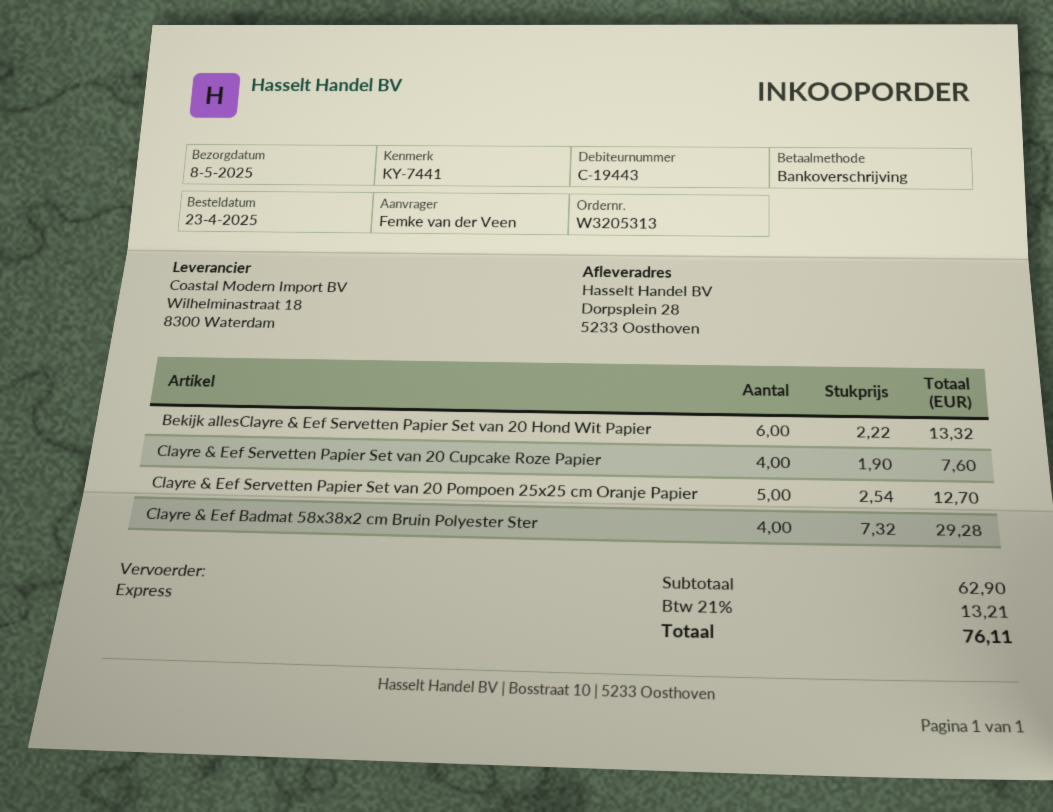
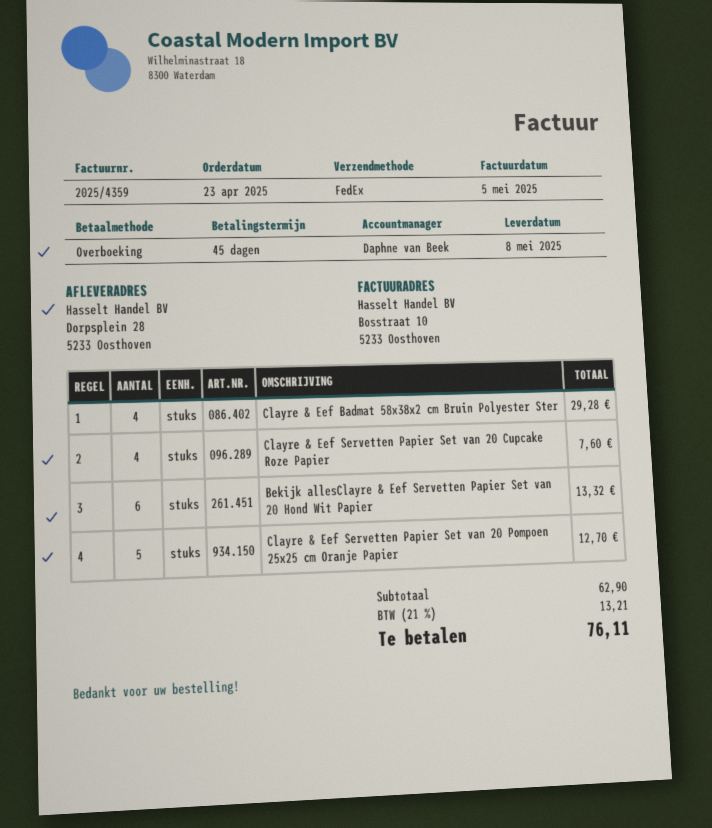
shipping method: express -> FedEx

